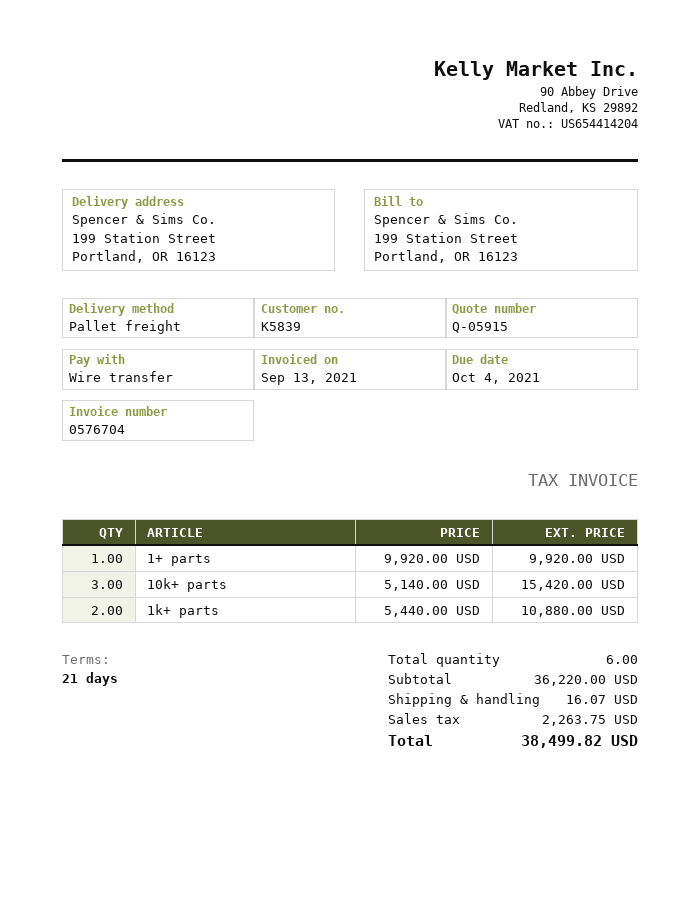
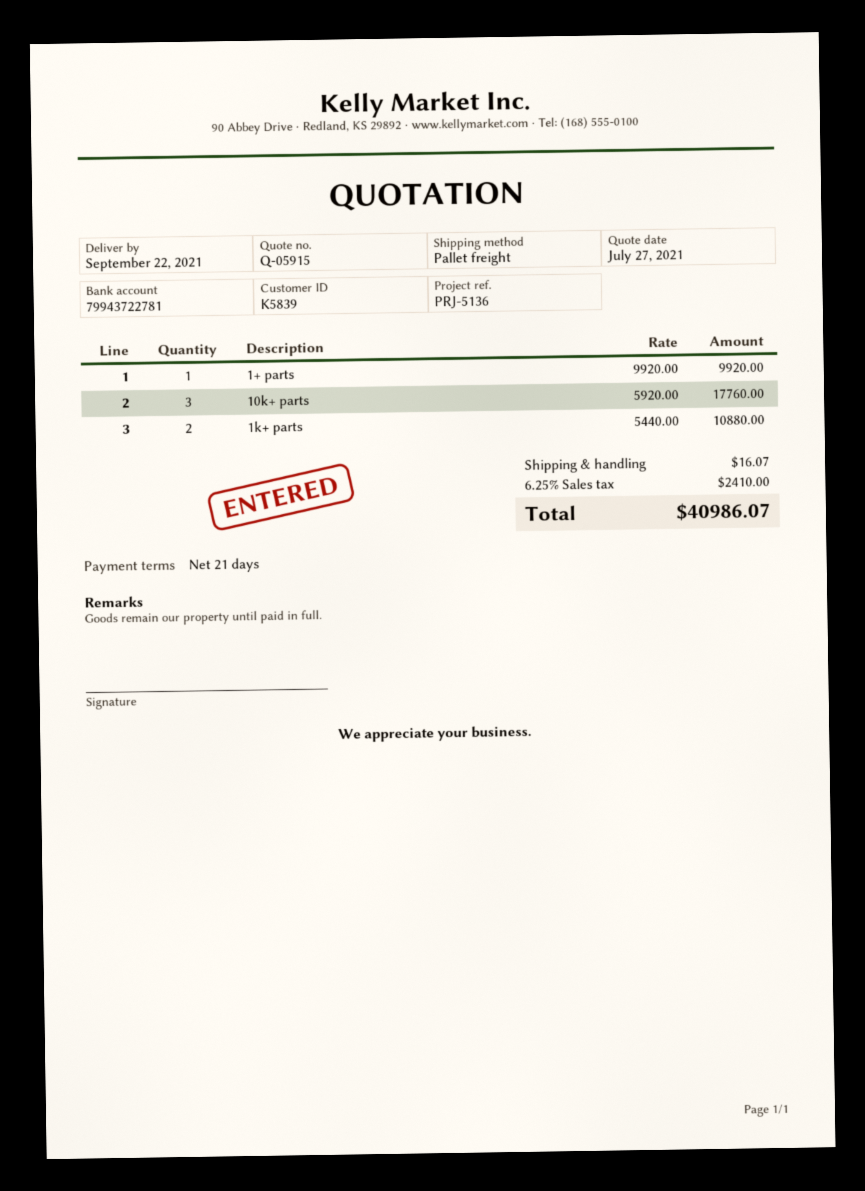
10k+ parts: 3 x 5140.00 = 15420.00 -> 3 x 5920.00 = 17760.00
tax: 2263.75 -> 2410.00
total: 38499.82 -> 40986.07

